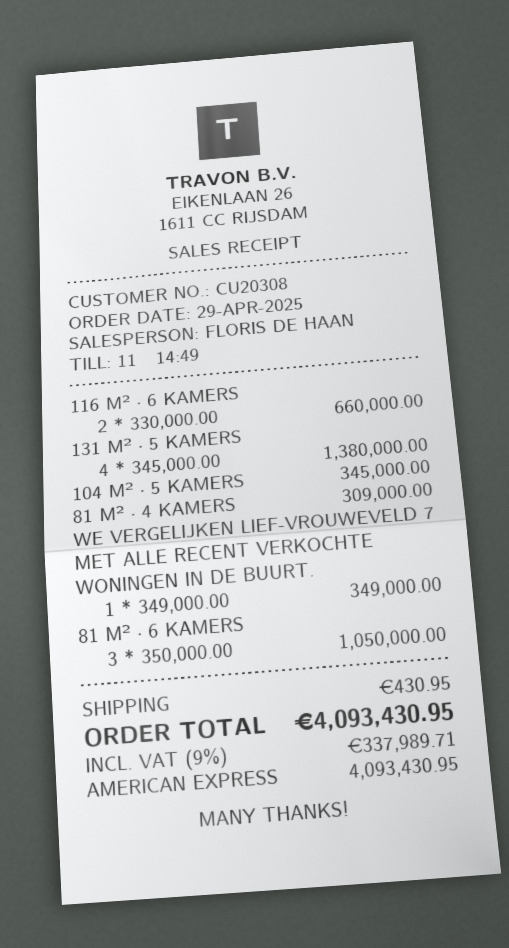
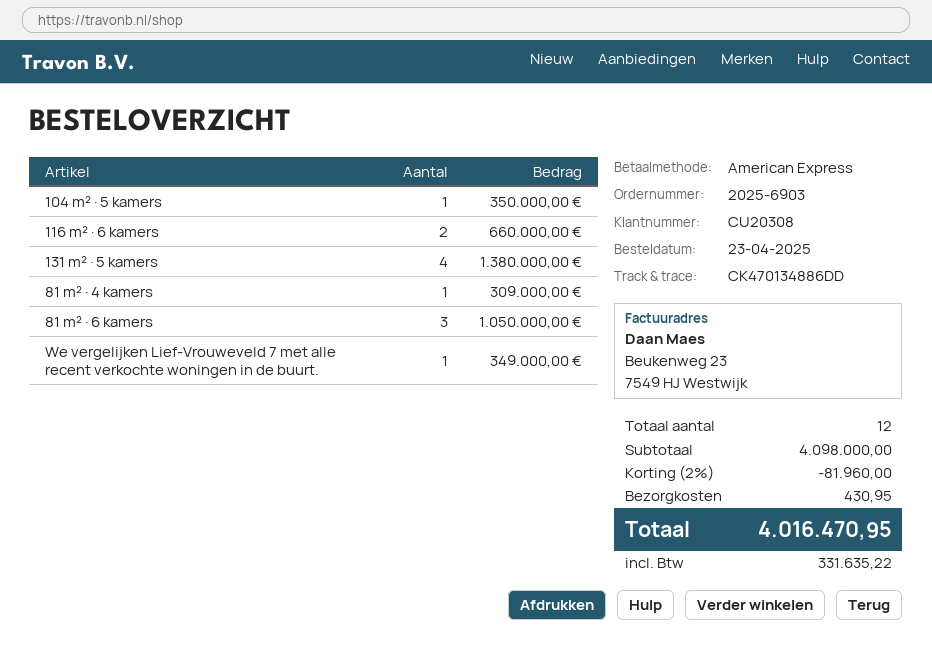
order date: 2025-04-29 -> 2025-04-23
104 M² · 5 KAMERS: 1 for 345000.00 -> 1 for 350000.00
discount: none -> 2% = 81960.00
tax: 337989.71 -> 331635.22
total: 4093430.95 -> 4016470.95

